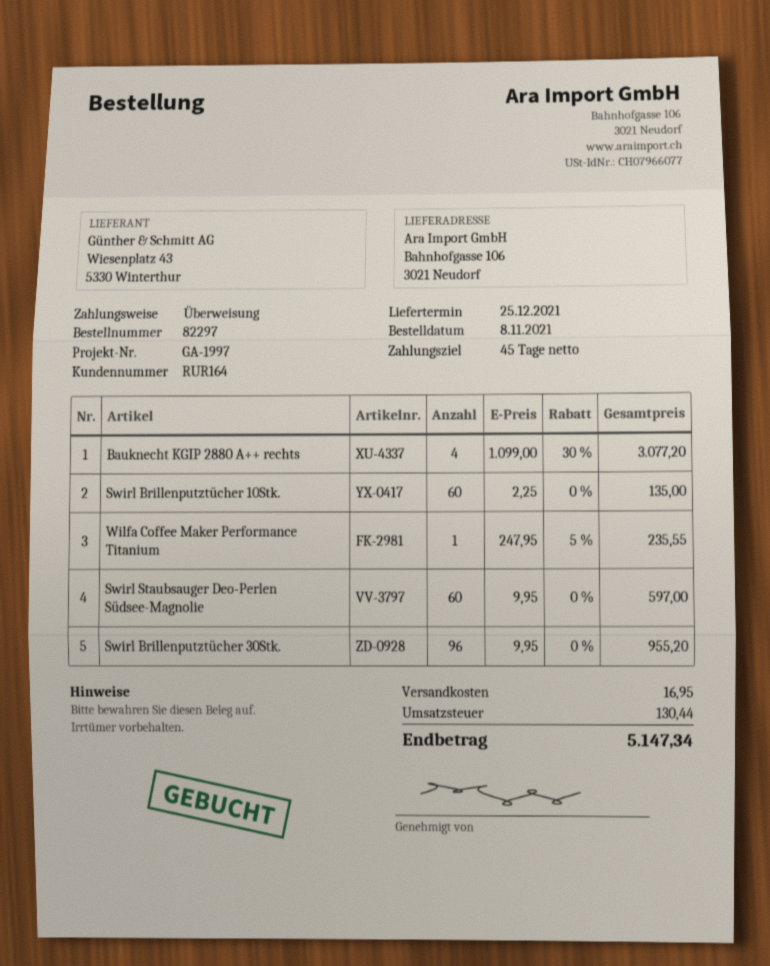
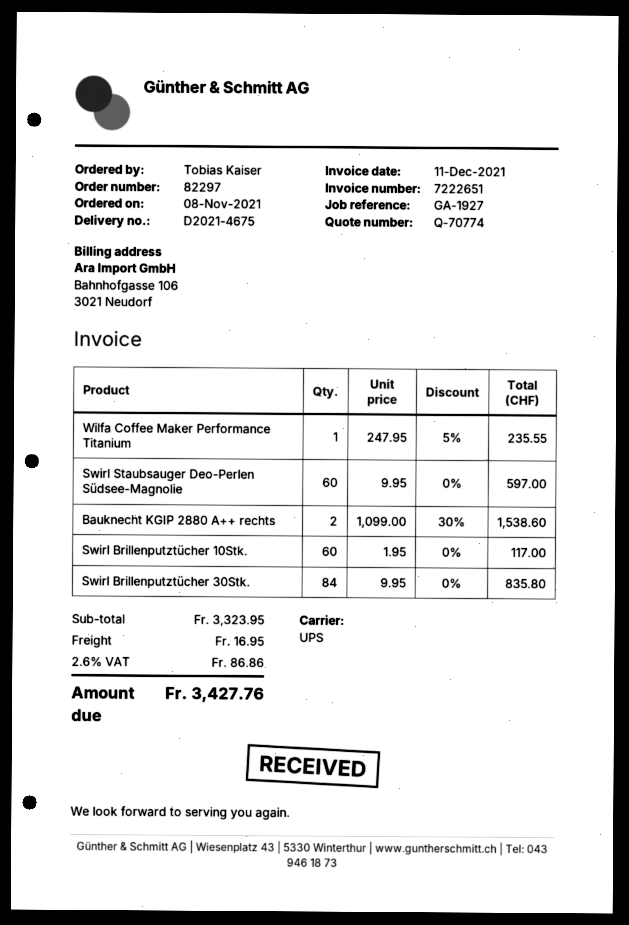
reference: GA-1997 -> GA-1927
Bauknecht KGIP 2880 A++ rechts: 4 x 1099.00 - 30% = 3077.20 -> 2 x 1099.00 - 30% = 1538.60
Swirl Brillenputztücher 10Stk.: 60 x 2.25 = 135.00 -> 60 x 1.95 = 117.00
Swirl Brillenputztücher 30Stk.: 96 x 9.95 = 955.20 -> 84 x 9.95 = 835.80
tax: 130.44 -> 86.86
total: 5147.34 -> 3427.76

